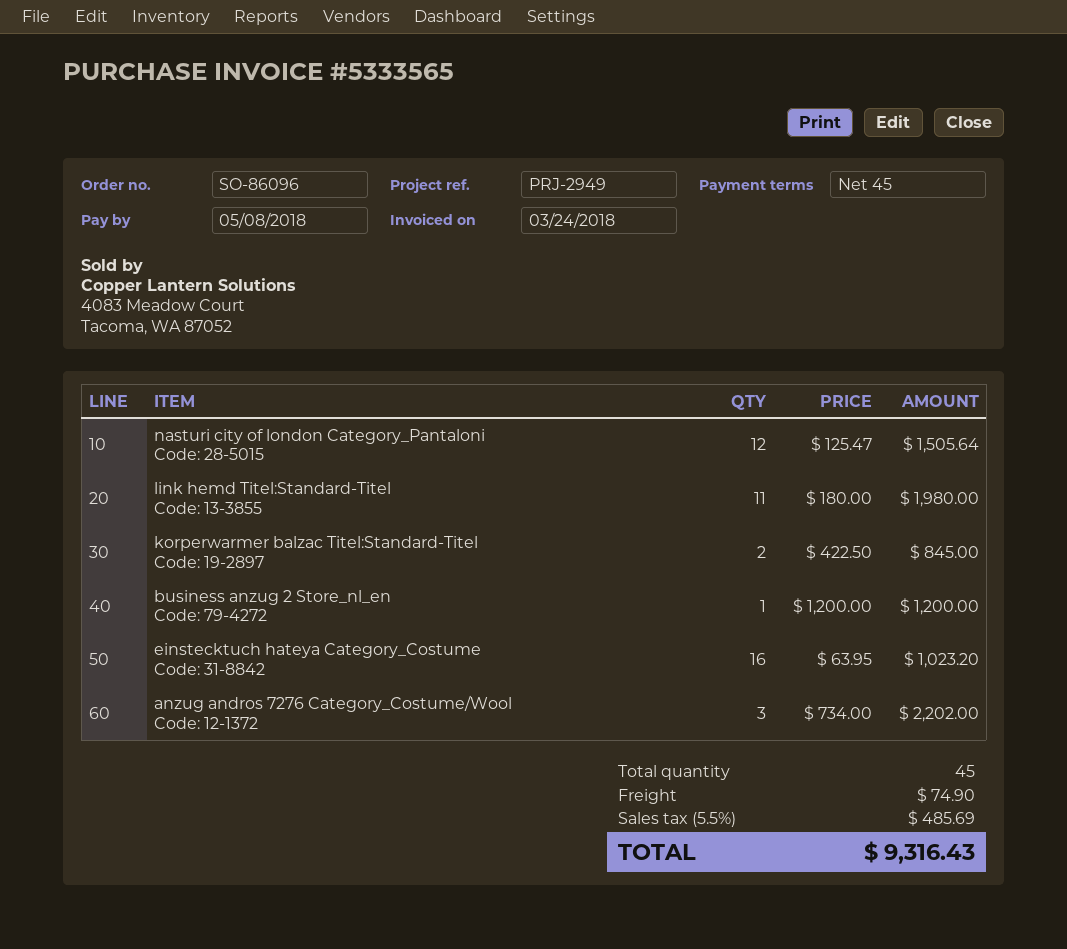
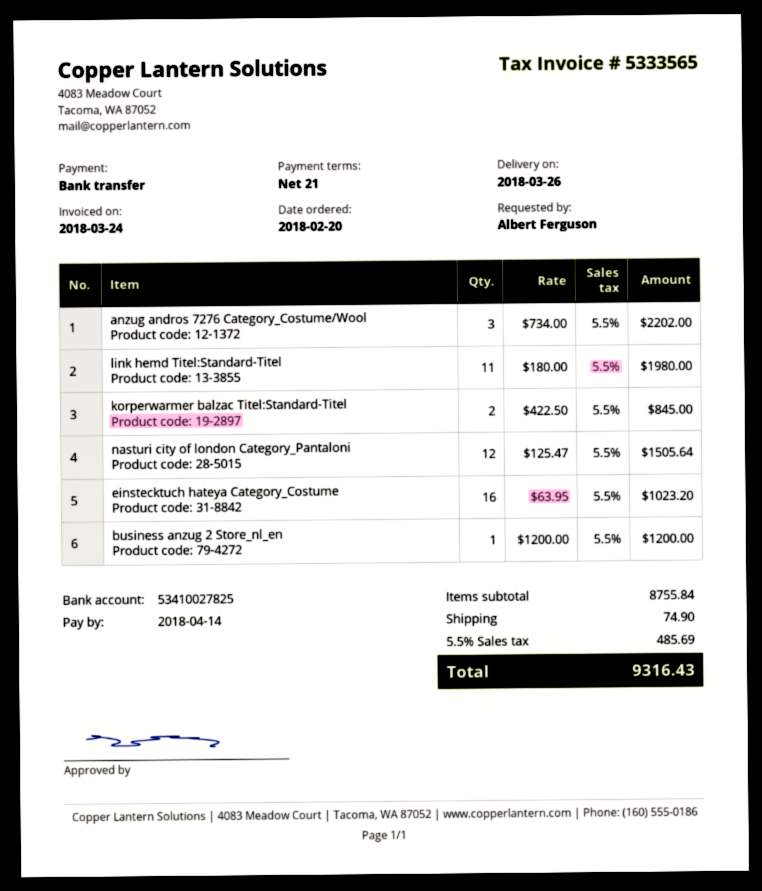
payment terms: 45 days -> 21 days
due date: 2018-05-08 -> 2018-04-14

